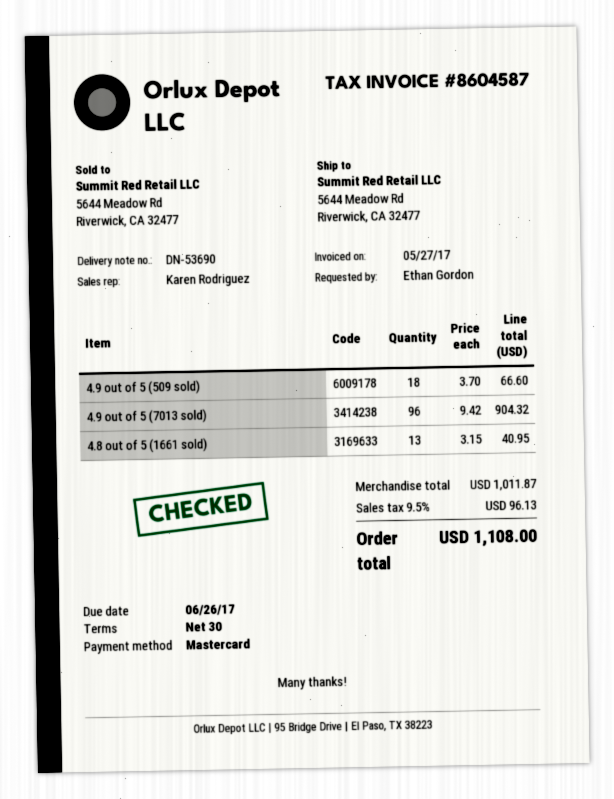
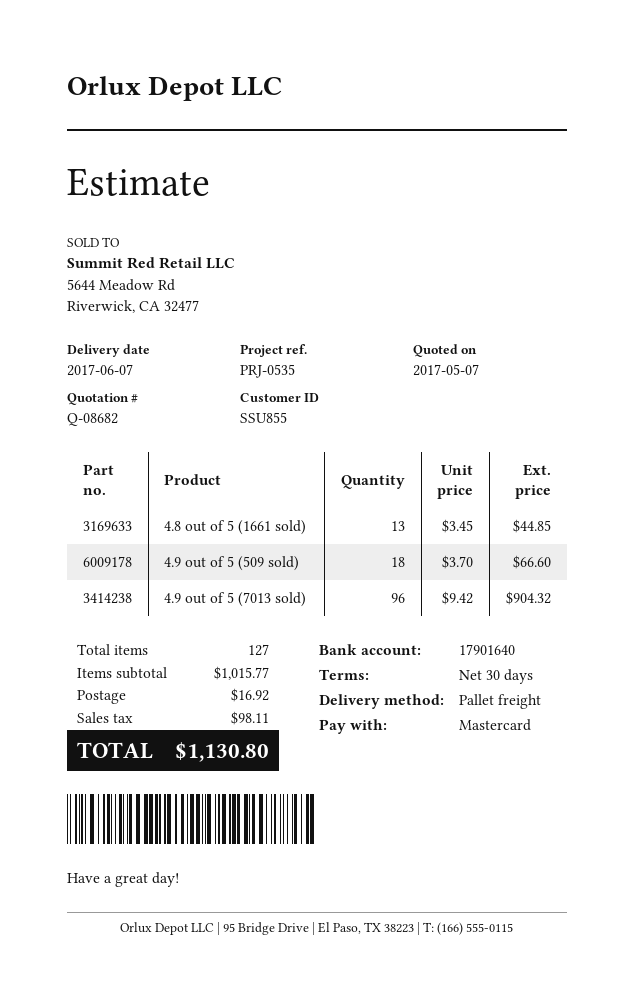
4.8 out of 5 (1661 sold): 13 x 3.15 = 40.95 -> 13 x 3.45 = 44.85
subtotal: 1011.87 -> 1015.77
shipping: none -> 16.92
tax: 96.13 -> 98.11
total: 1108.00 -> 1130.80

